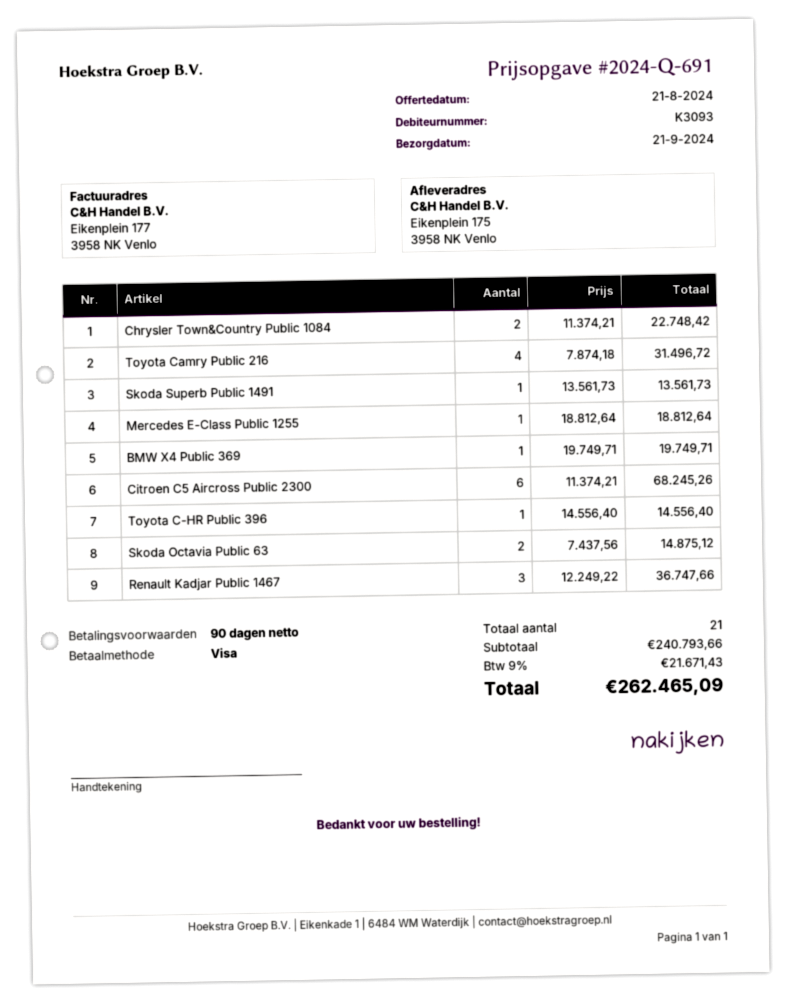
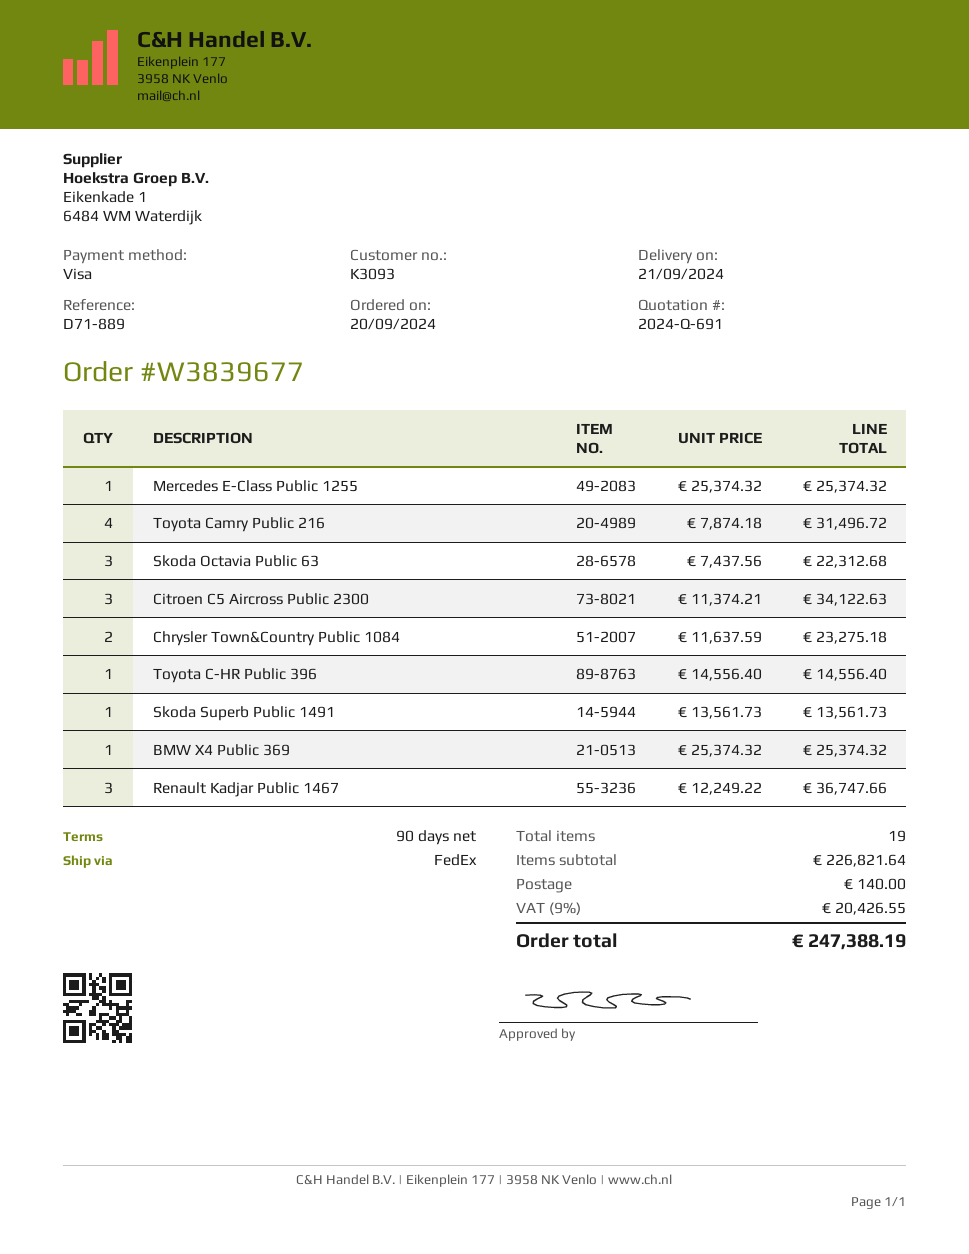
Chrysler Town&Country Public 1084: 2 x 11374.21 = 22748.42 -> 2 x 11637.59 = 23275.18
Mercedes E-Class Public 1255: 1 x 18812.64 = 18812.64 -> 1 x 25374.32 = 25374.32
BMW X4 Public 369: 1 x 19749.71 = 19749.71 -> 1 x 25374.32 = 25374.32
Citroen C5 Aircross Public 2300: 6 x 11374.21 = 68245.26 -> 3 x 11374.21 = 34122.63
Skoda Octavia Public 63: 2 x 7437.56 = 14875.12 -> 3 x 7437.56 = 22312.68
total quantity: 21 -> 19
subtotal: 240793.66 -> 226821.64
shipping: none -> 140.00
tax: 9% = 21671.43 -> 9% = 20426.55
total: 262465.09 -> 247388.19

